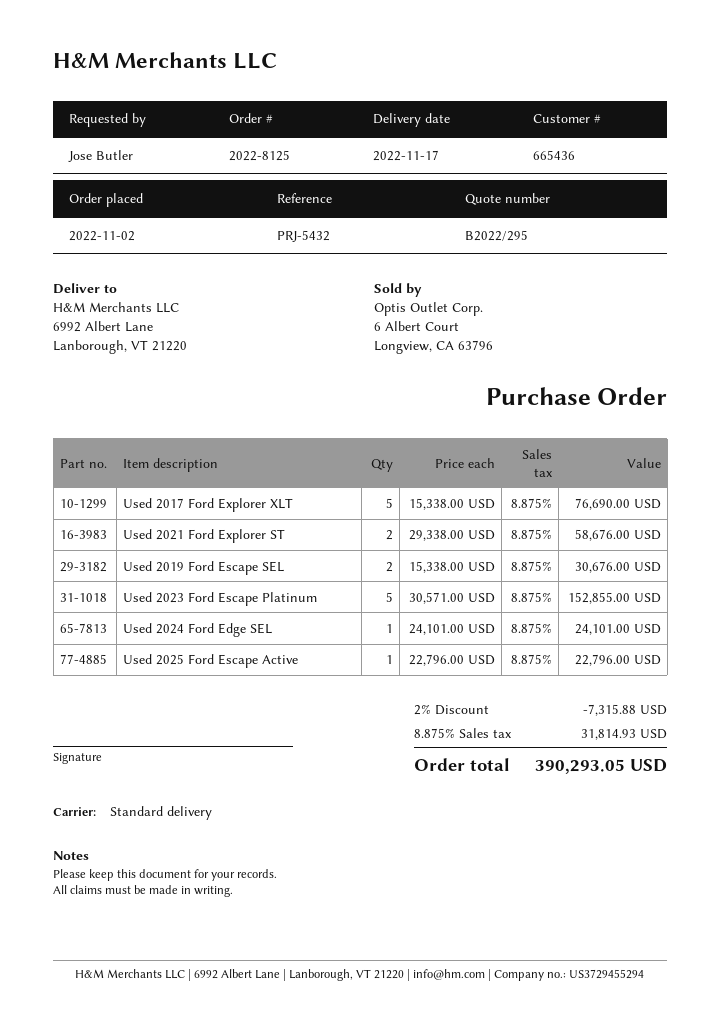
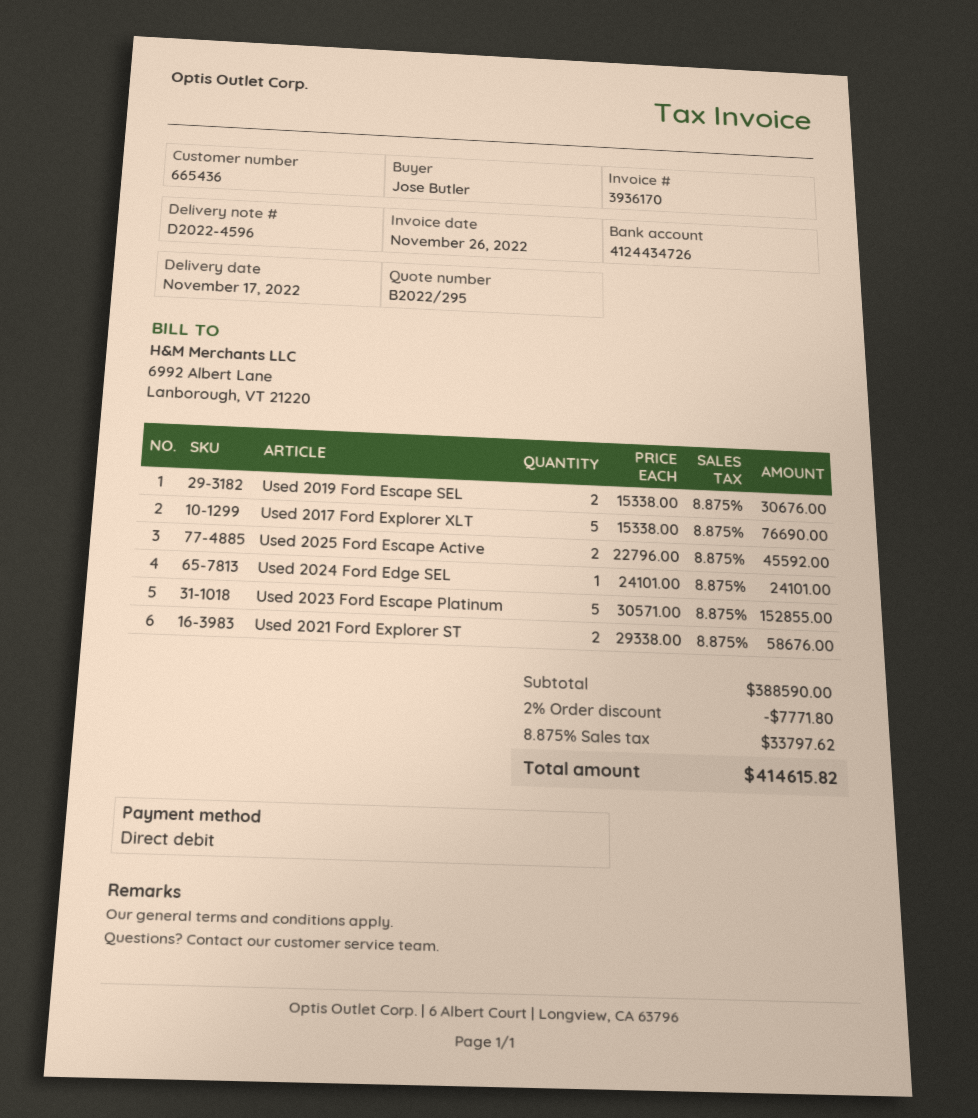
Used 2025 Ford Escape Active: 1 x 22796.00 = 22796.00 -> 2 x 22796.00 = 45592.00
discount: 2% = 7315.88 -> 2% = 7771.80
tax: 8.875% = 31814.93 -> 8.875% = 33797.62
total: 390293.05 -> 414615.82

